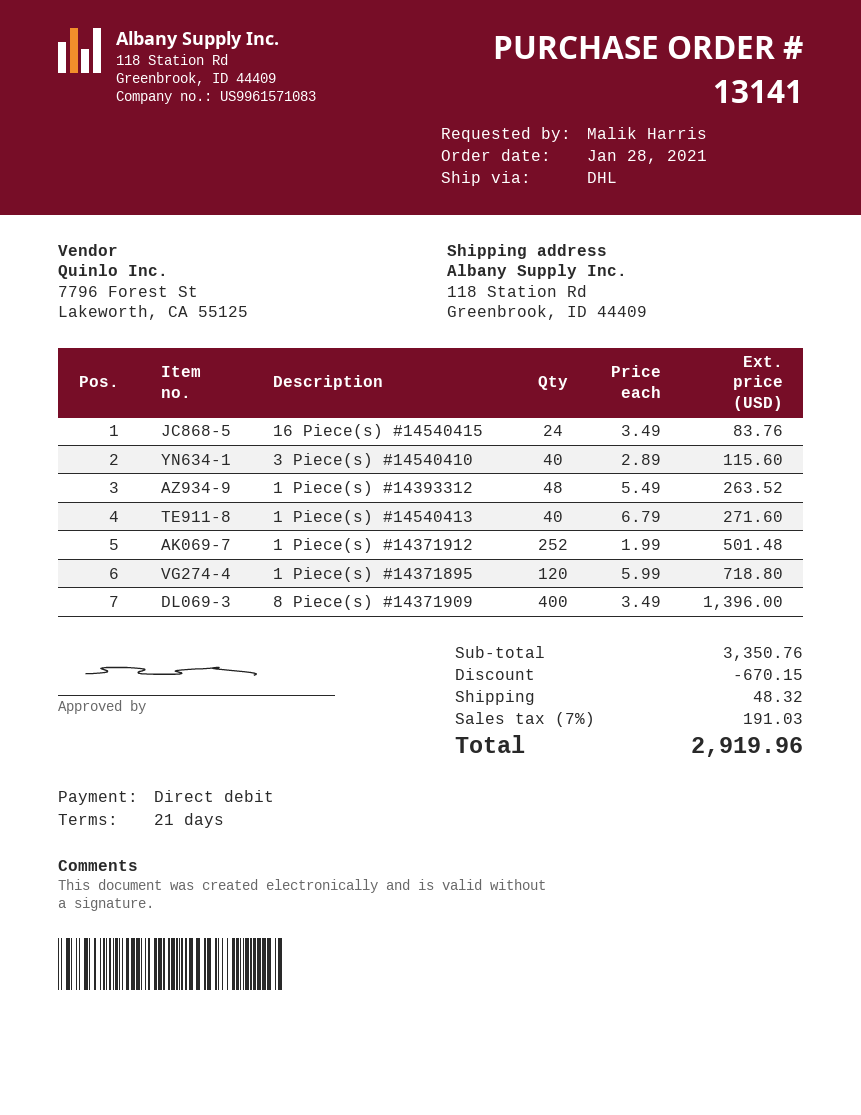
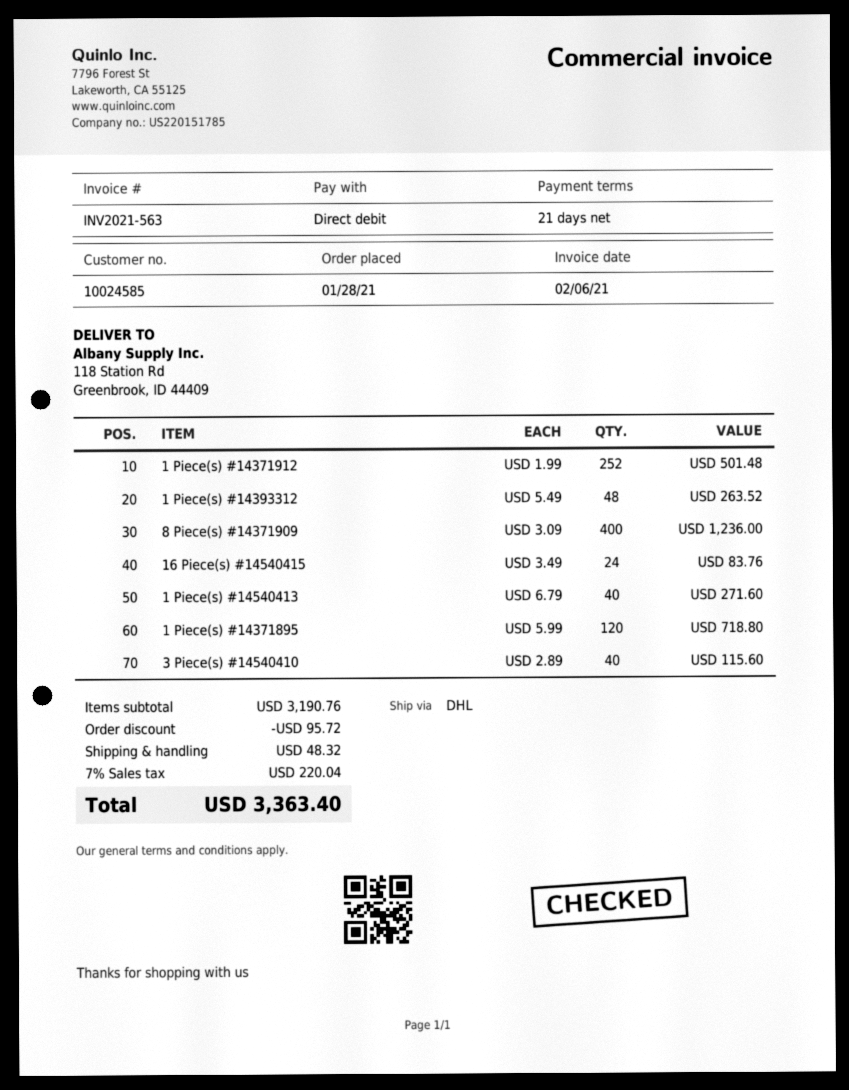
8 Piece(s) #14371909: 400 x 3.49 = 1396.00 -> 400 x 3.09 = 1236.00
subtotal: 3350.76 -> 3190.76
discount: 670.15 -> 95.72
tax: 7% = 191.03 -> 7% = 220.04
total: 2919.96 -> 3363.40

